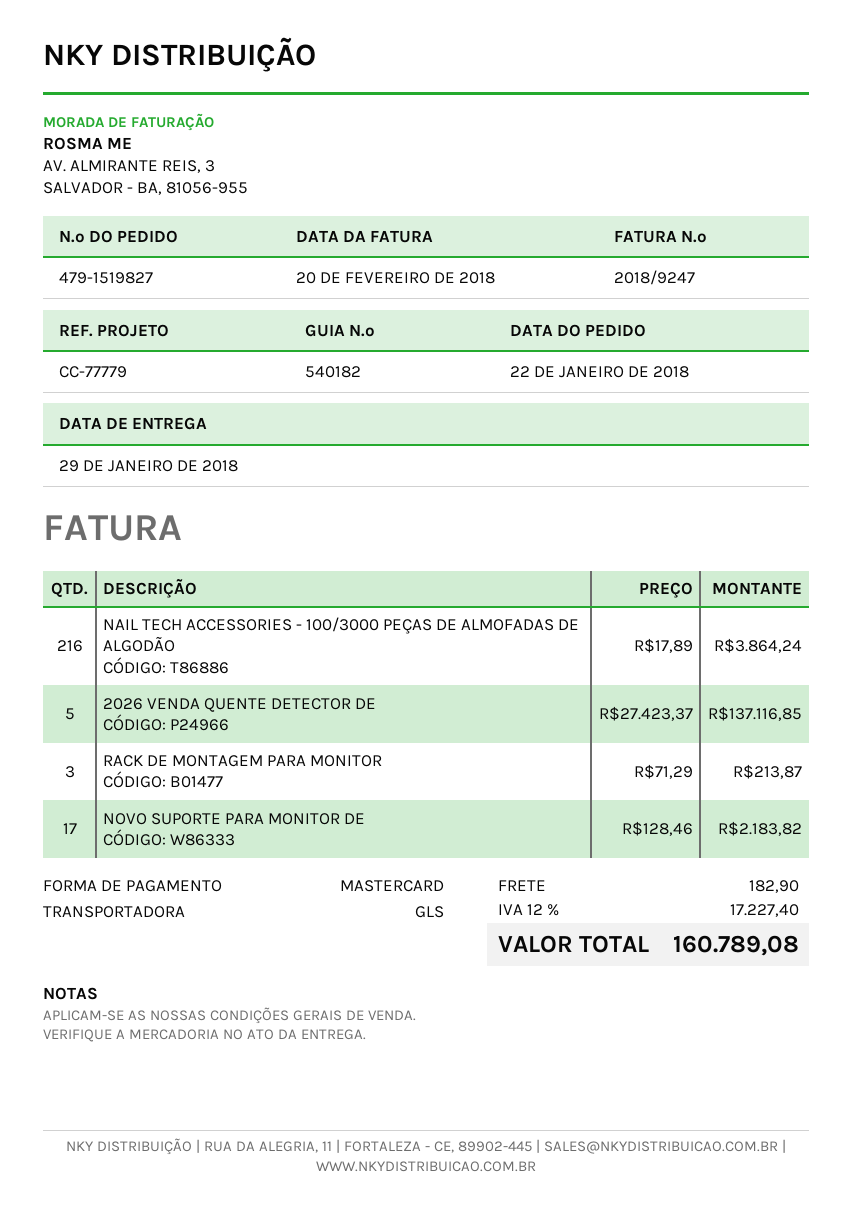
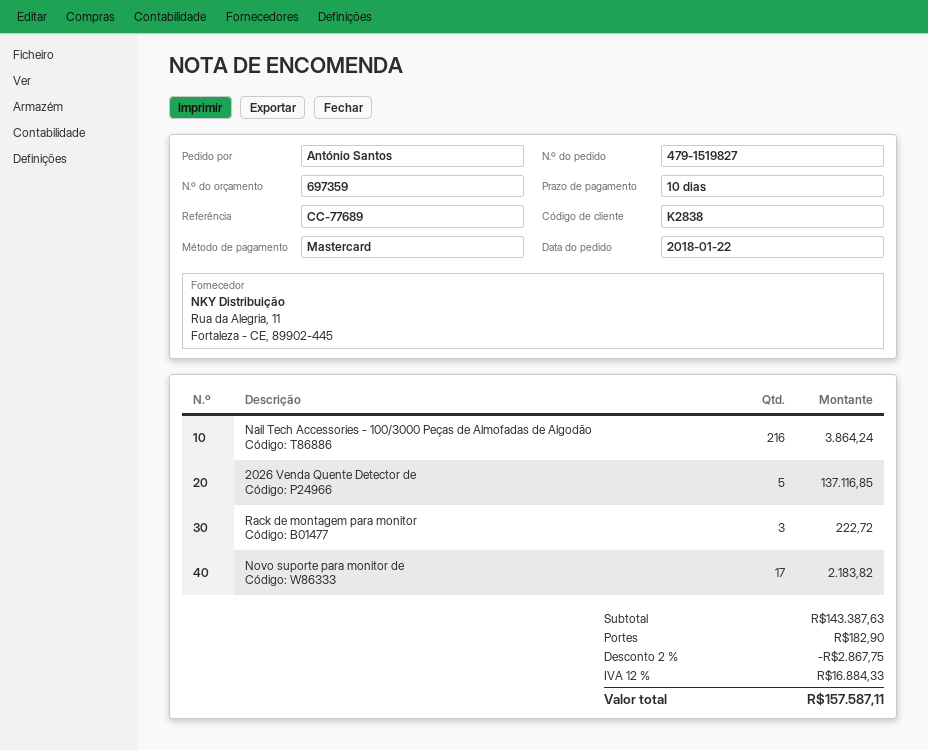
reference: CC-77779 -> CC-77689
RACK DE MONTAGEM PARA MONITOR: 3 for 213.87 -> 3 for 222.72
discount: none -> 2% = 2867.75
tax: 12% = 17227.40 -> 12% = 16884.33
total: 160789.08 -> 157587.11

